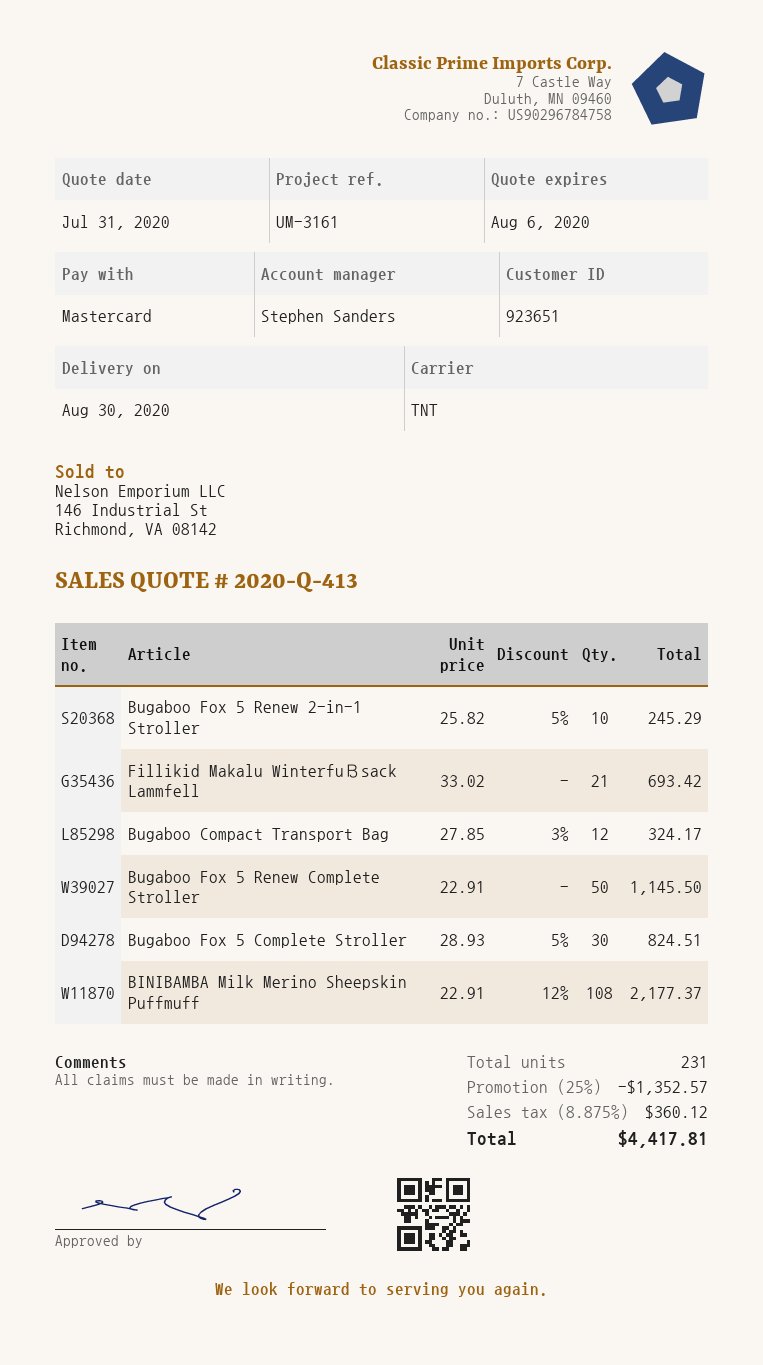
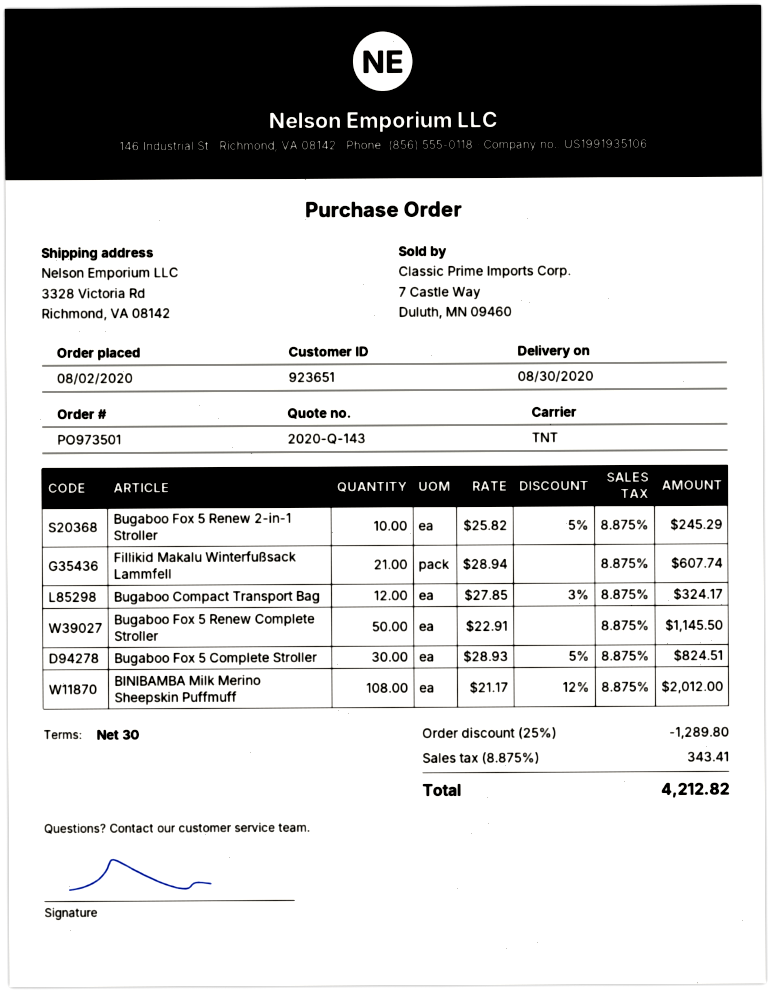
quote number: 2020-Q-413 -> 2020-Q-143
Fillikid Makalu Winterfußsack Lammfell: 21 x 33.02 = 693.42 -> 21 x 28.94 = 607.74
BINIBAMBA Milk Merino Sheepskin Puffmuff: 108 x 22.91 - 12% = 2177.37 -> 108 x 21.17 - 12% = 2012.00
discount: 25% = 1352.57 -> 25% = 1289.80
tax: 8.875% = 360.12 -> 8.875% = 343.41
total: 4417.81 -> 4212.82

